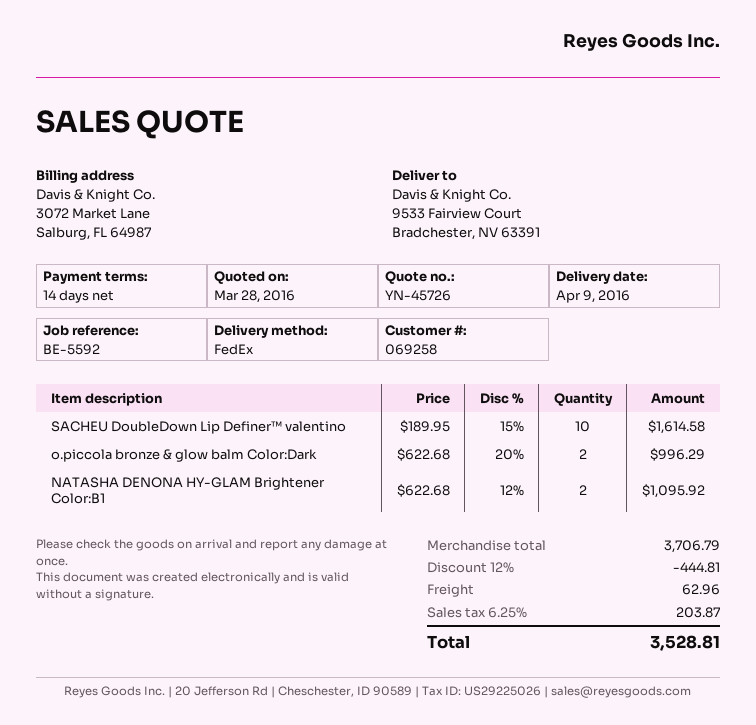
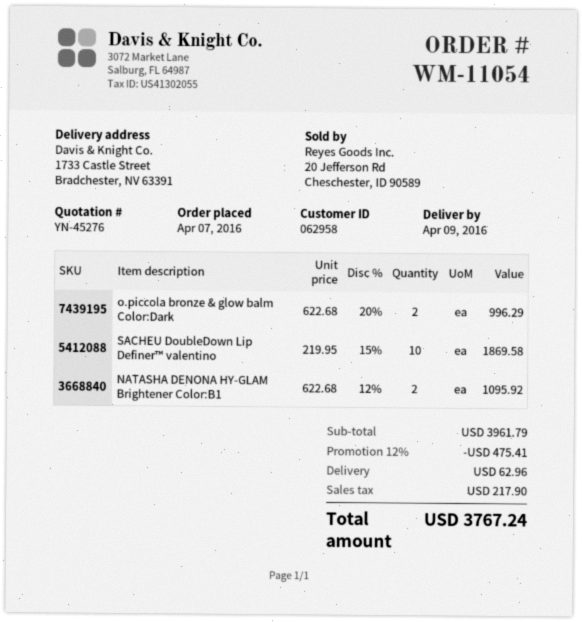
quote number: YN-45726 -> YN-45276
customer number: 069258 -> 062958
ship to: 9533 Fairview Court, Bradchester, NV 63391 -> 1733 Castle Street, Bradchester, NV 63391
SACHEU DoubleDown Lip Definer™ valentino: 10 x 189.95 - 15% = 1614.58 -> 10 x 219.95 - 15% = 1869.58
subtotal: 3706.79 -> 3961.79
discount: 12% = 444.81 -> 12% = 475.41
tax: 203.87 -> 217.90
total: 3528.81 -> 3767.24

